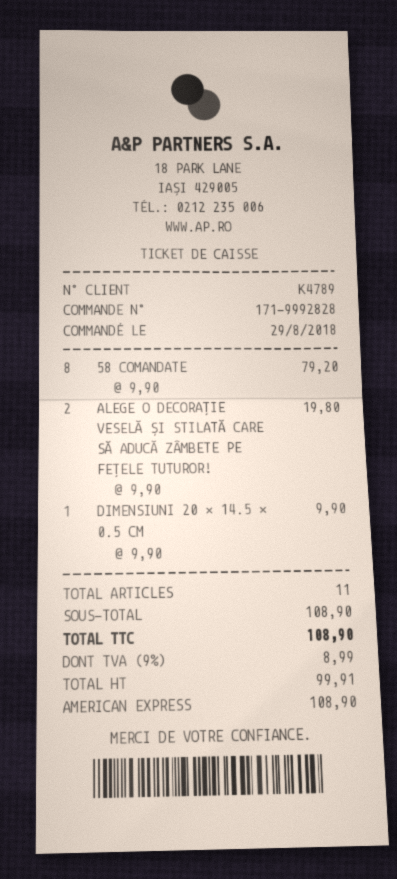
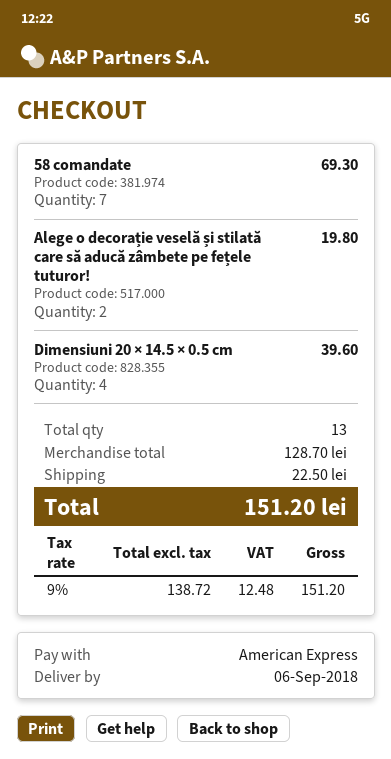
58 COMANDATE: 8 for 79.20 -> 7 for 69.30
DIMENSIUNI 20 × 14.5 × 0.5 CM: 1 for 9.90 -> 4 for 39.60
total quantity: 11 -> 13
subtotal: 108.90 -> 128.70
shipping: none -> 22.50
net: 99.91 -> 138.72
tax: 9% = 8.99 -> 9% = 12.48
total: 108.90 -> 151.20

